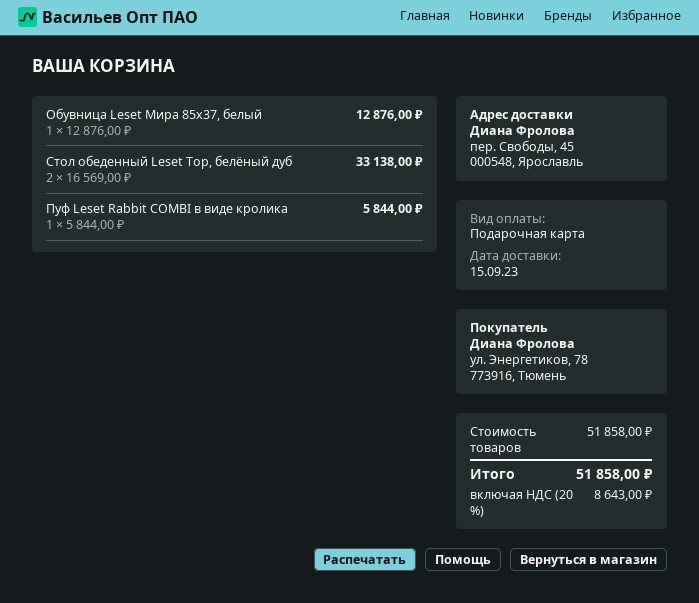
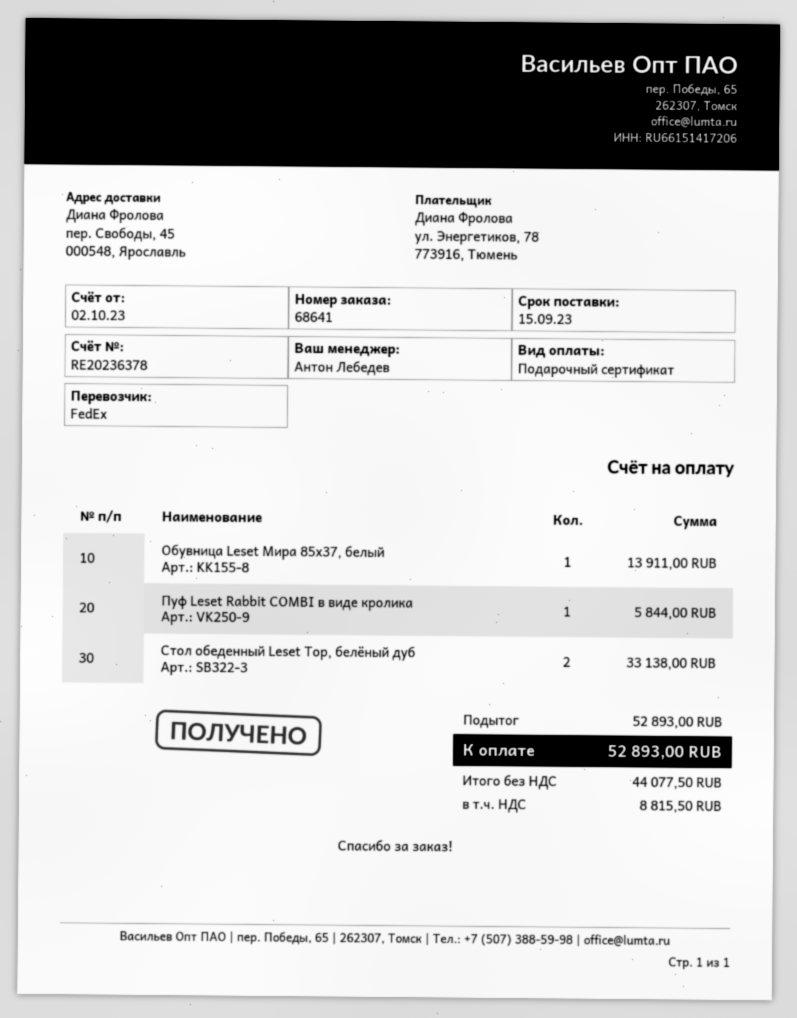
Обувница Leset Мира 85х37, белый: 1 for 12876.00 -> 1 for 13911.00
subtotal: 51858.00 -> 52893.00
tax: 8643.00 -> 8815.50
total: 51858.00 -> 52893.00

